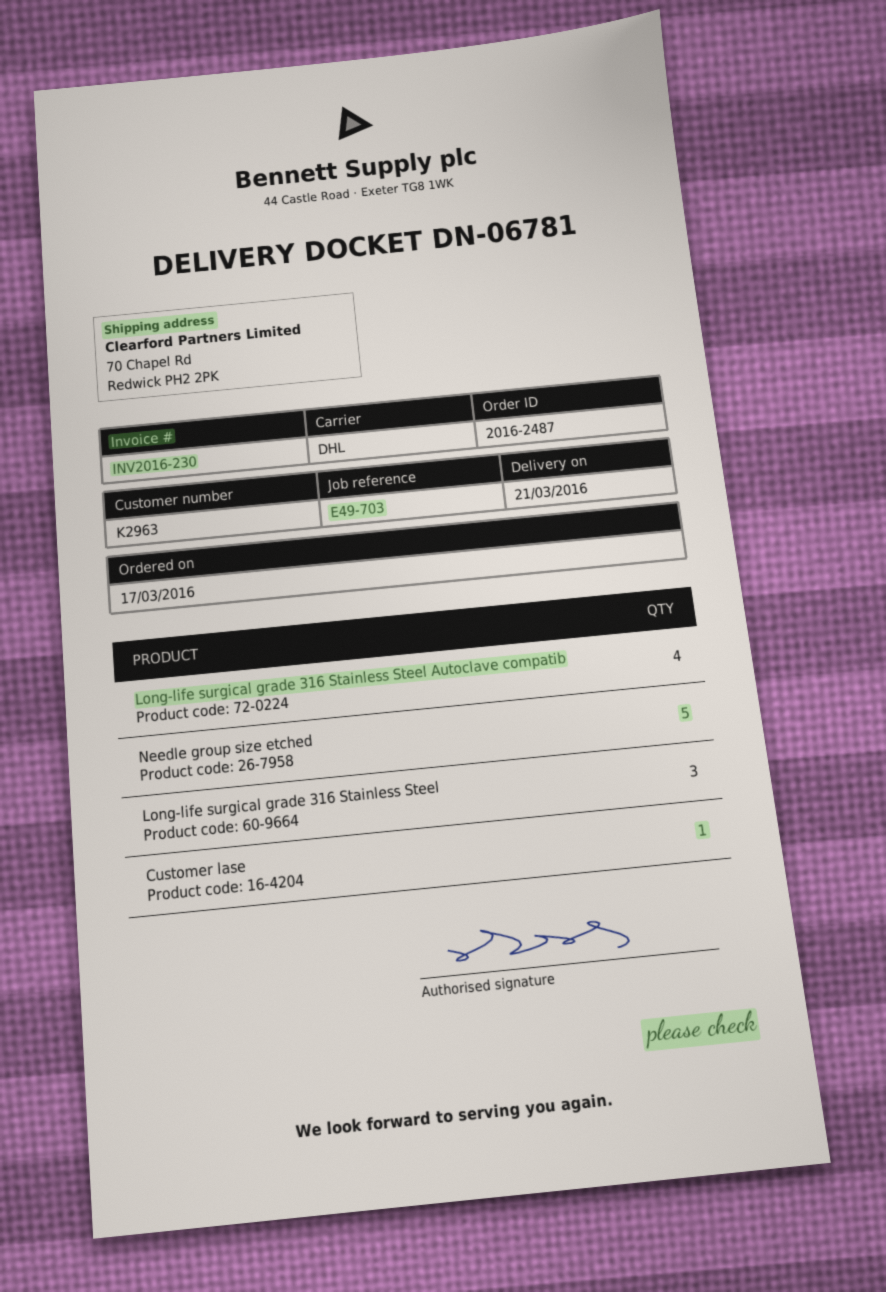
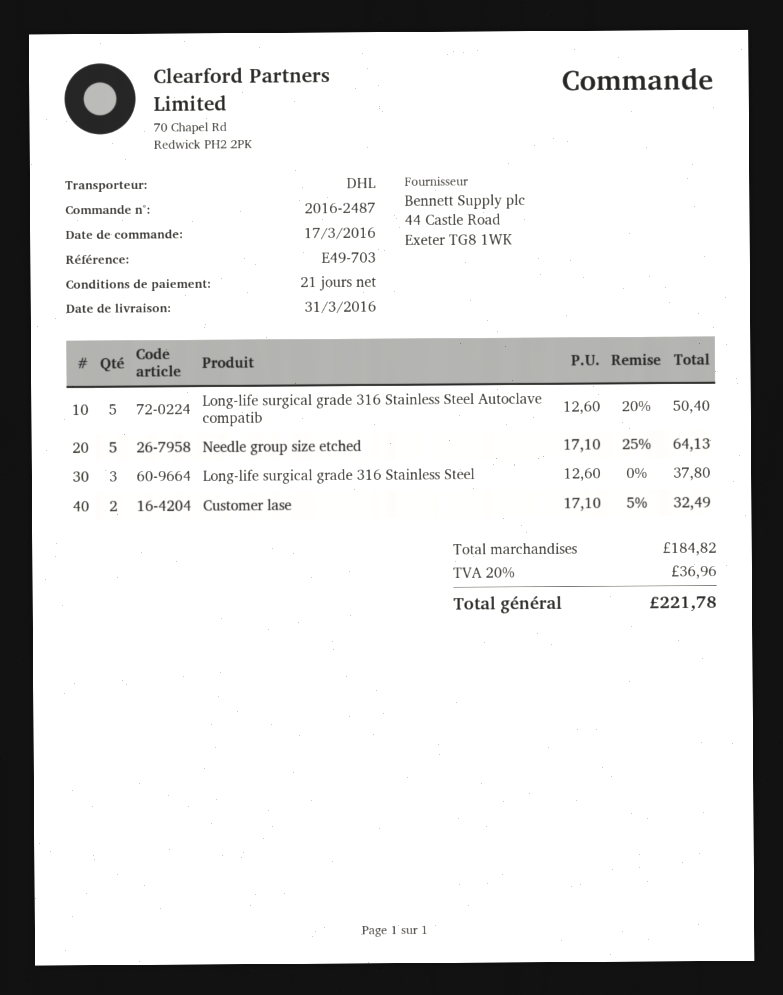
delivery date: 2016-03-21 -> 2016-03-31
Long-life surgical grade 316 Stainless Steel Autoclave compatib: 4 -> 5
Customer lase: 1 -> 2

